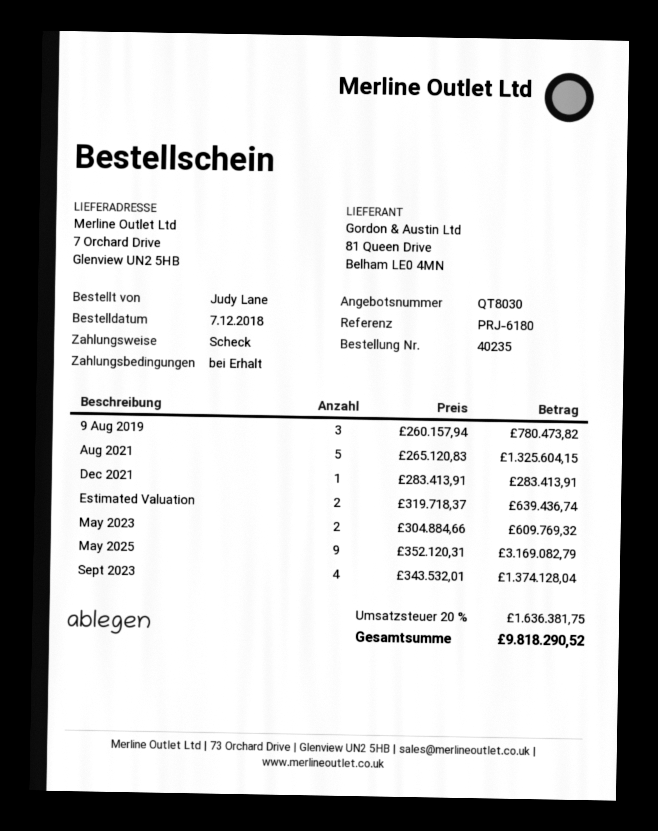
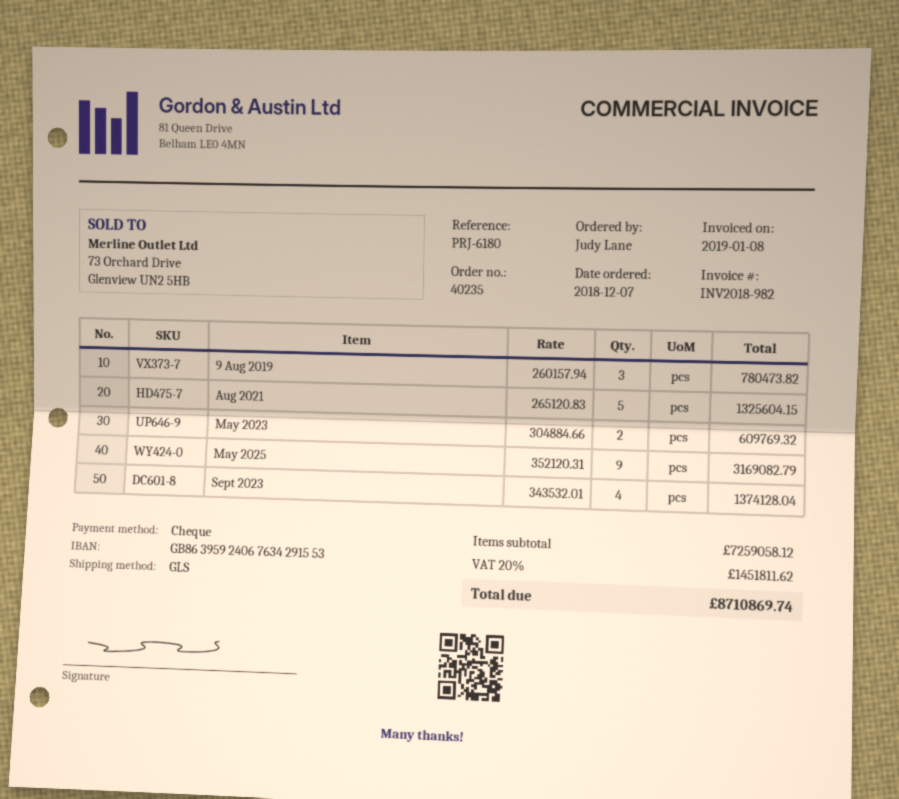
Dec 2021: 1 x 283413.91 = 283413.91 -> none
Estimated Valuation: 2 x 319718.37 = 639436.74 -> none
tax: 20% = 1636381.75 -> 20% = 1451811.62
total: 9818290.52 -> 8710869.74

